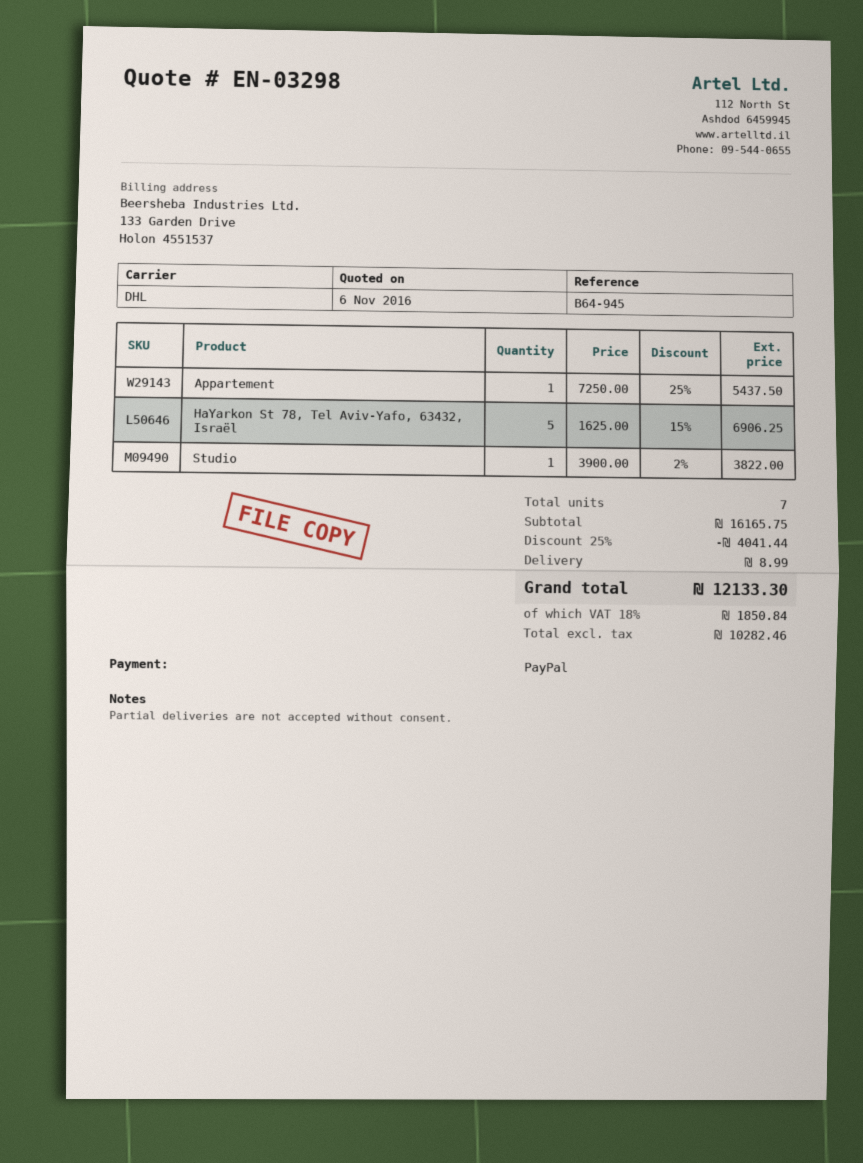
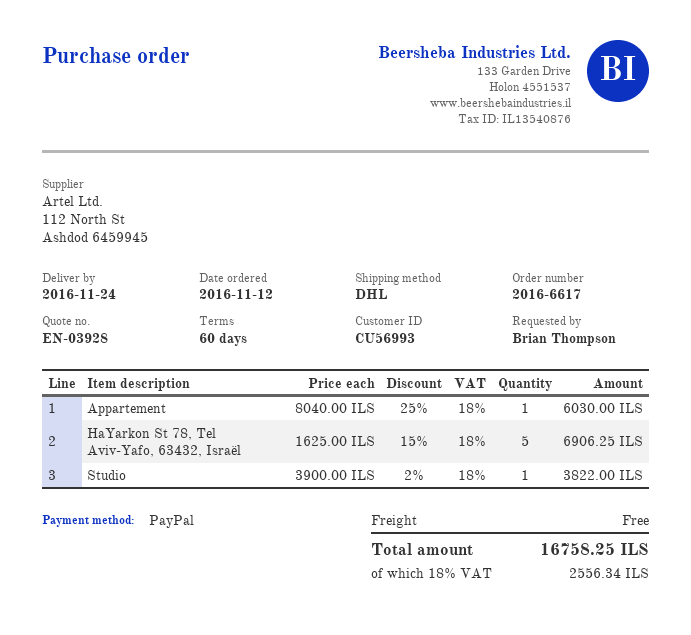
quote number: EN-03298 -> EN-03928
Appartement: 1 x 7250.00 - 25% = 5437.50 -> 1 x 8040.00 - 25% = 6030.00
discount: 25% = 4041.44 -> none
shipping: 8.99 -> 0.00
tax: 18% = 1850.84 -> 18% = 2556.34
total: 12133.30 -> 16758.25

